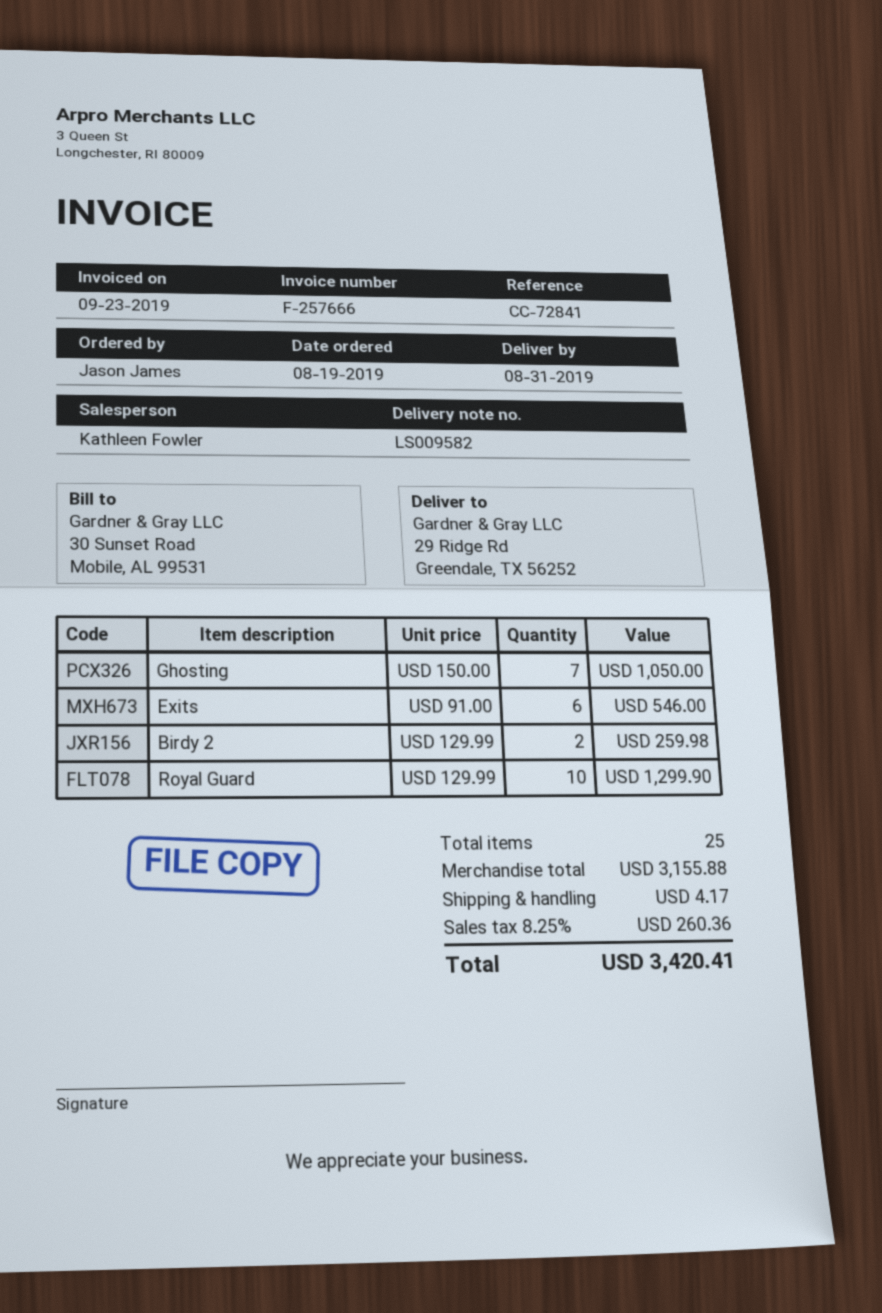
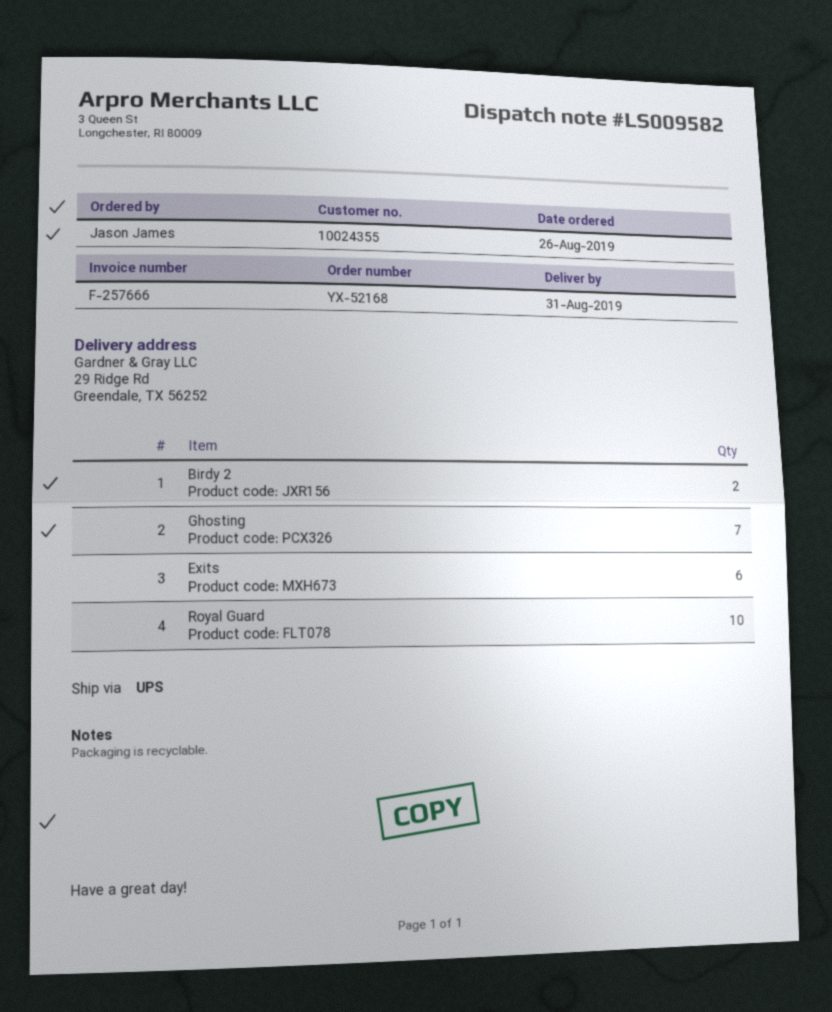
order date: 2019-08-19 -> 2019-08-26

